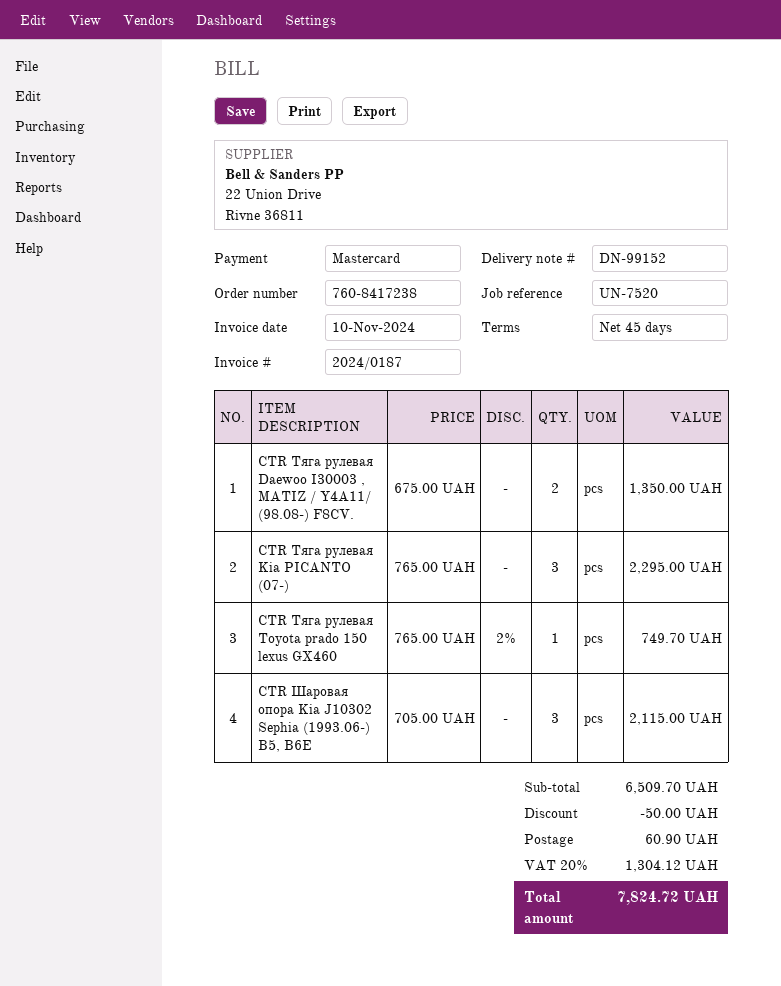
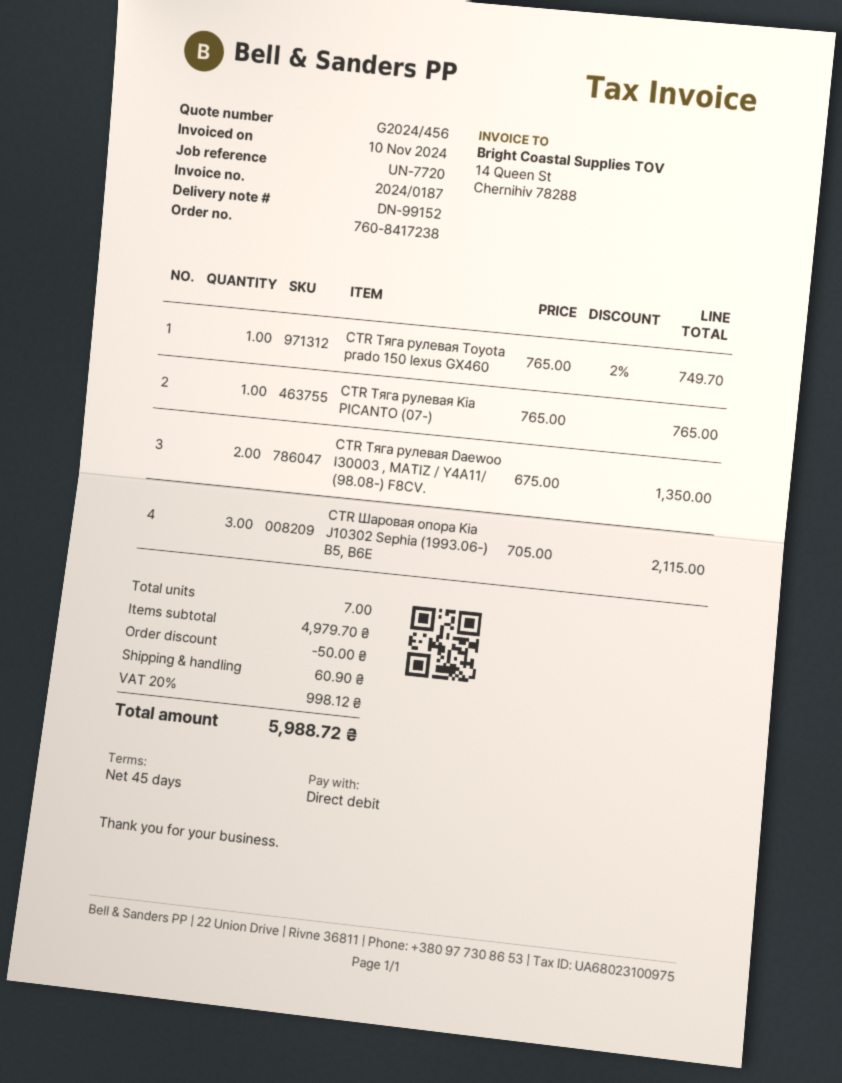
reference: UN-7520 -> UN-7720
payment method: Mastercard -> direct debit
CTR Тяга рулевая Kia PICANTO (07-): 3 x 765.00 = 2295.00 -> 1 x 765.00 = 765.00
subtotal: 6509.70 -> 4979.70
tax: 20% = 1304.12 -> 20% = 998.12
total: 7824.72 -> 5988.72

